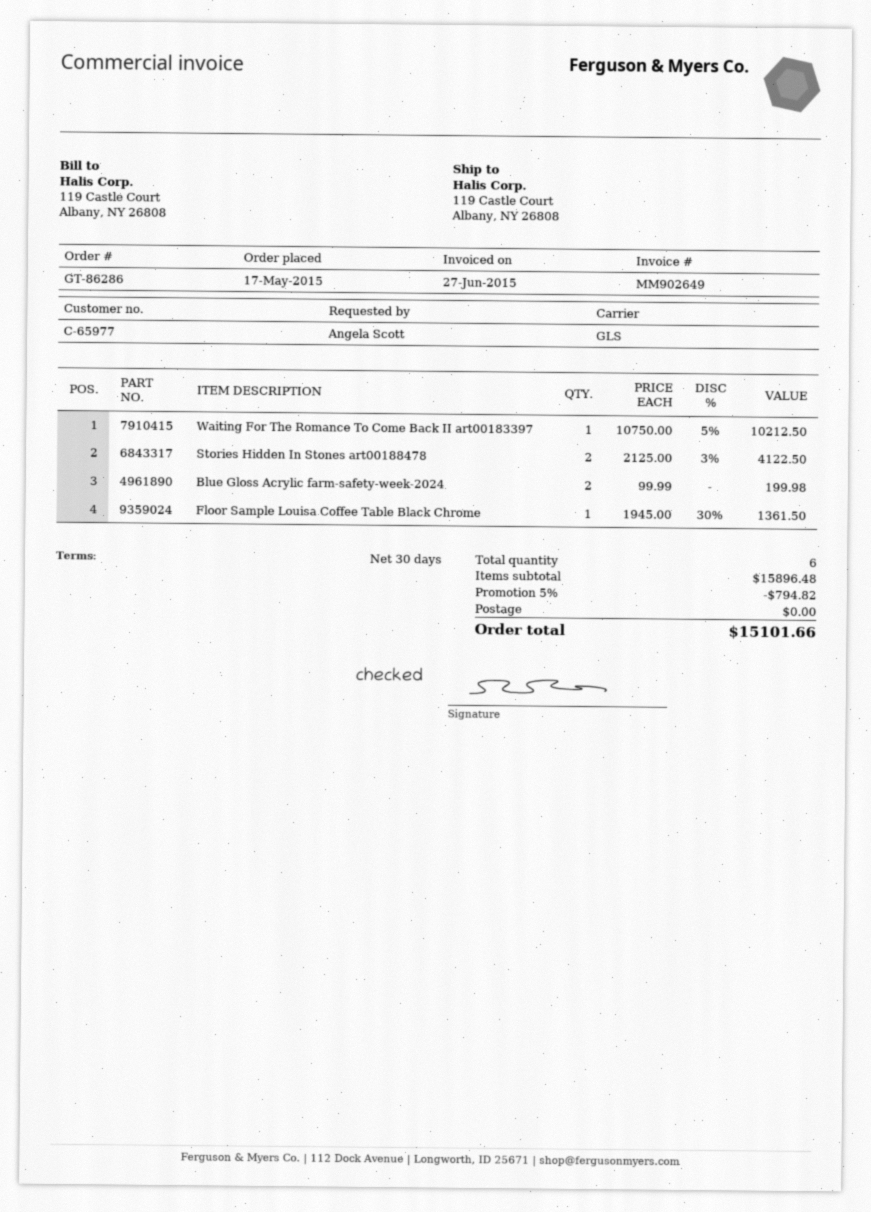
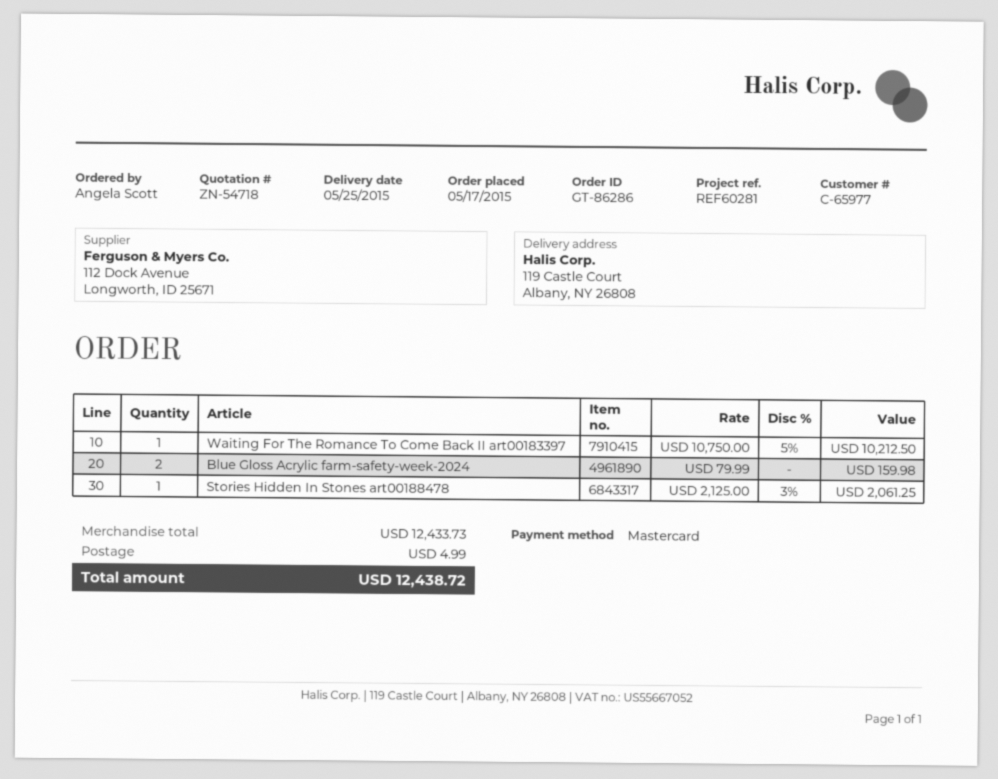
Stories Hidden In Stones art00188478: 2 x 2125.00 - 3% = 4122.50 -> 1 x 2125.00 - 3% = 2061.25
Blue Gloss Acrylic farm-safety-week-2024: 2 x 99.99 = 199.98 -> 2 x 79.99 = 159.98
Floor Sample Louisa Coffee Table Black Chrome: 1 x 1945.00 - 30% = 1361.50 -> none
subtotal: 15896.48 -> 12433.73
discount: 5% = 794.82 -> none
shipping: 0.00 -> 4.99
total: 15101.66 -> 12438.72

